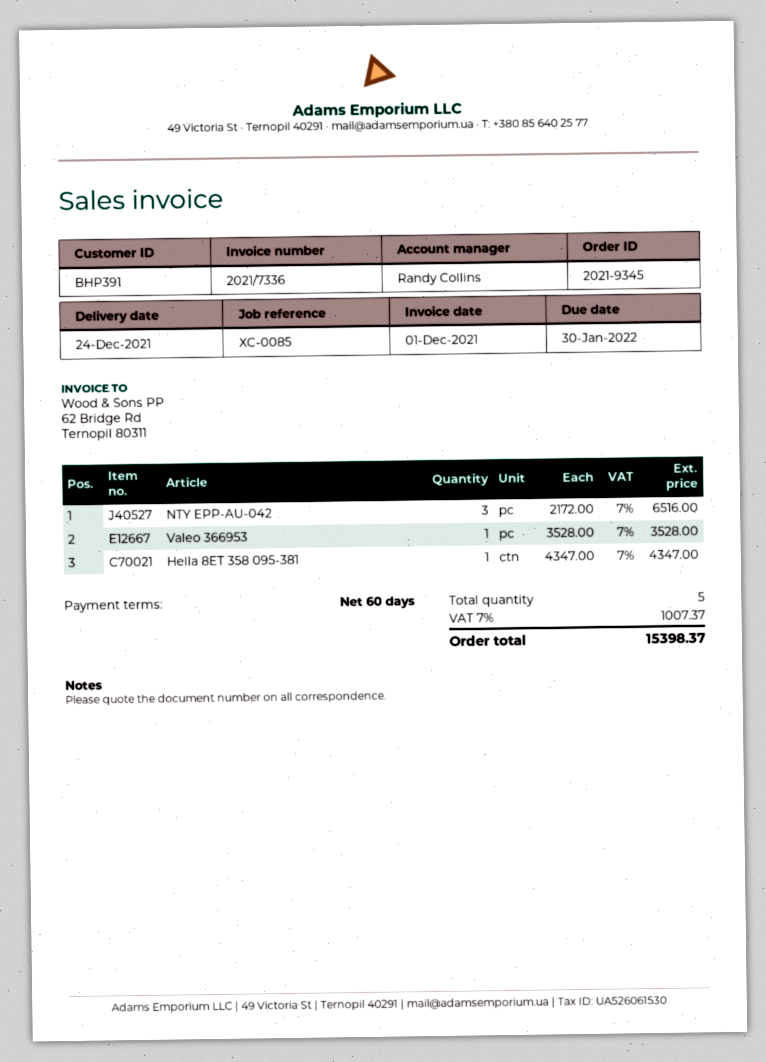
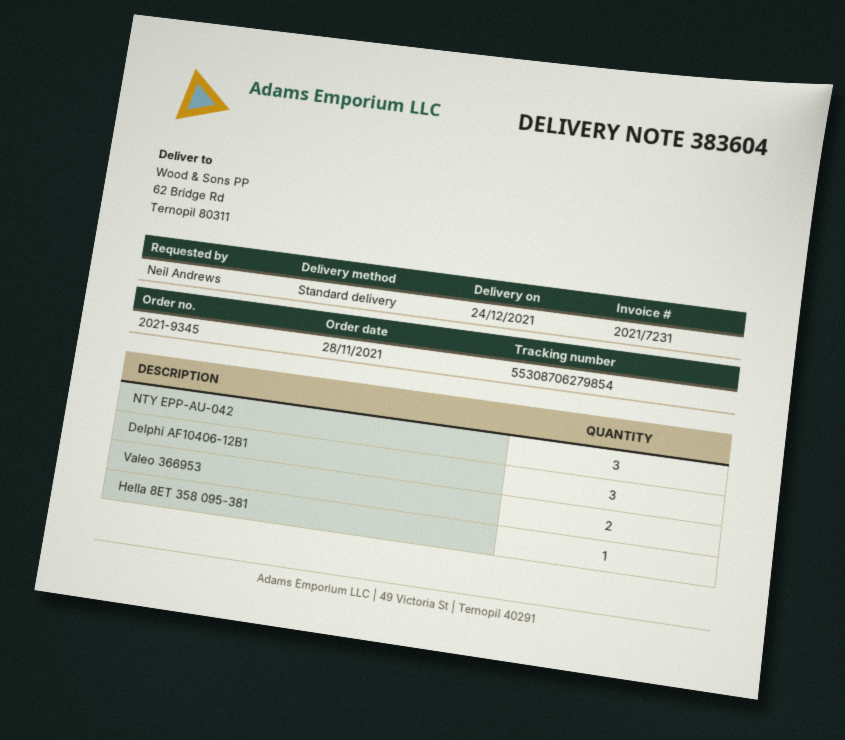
invoice number: 2021/7336 -> 2021/7231
Valeo 366953: 1 -> 2
Delphi AF10406-12B1: none -> 3

